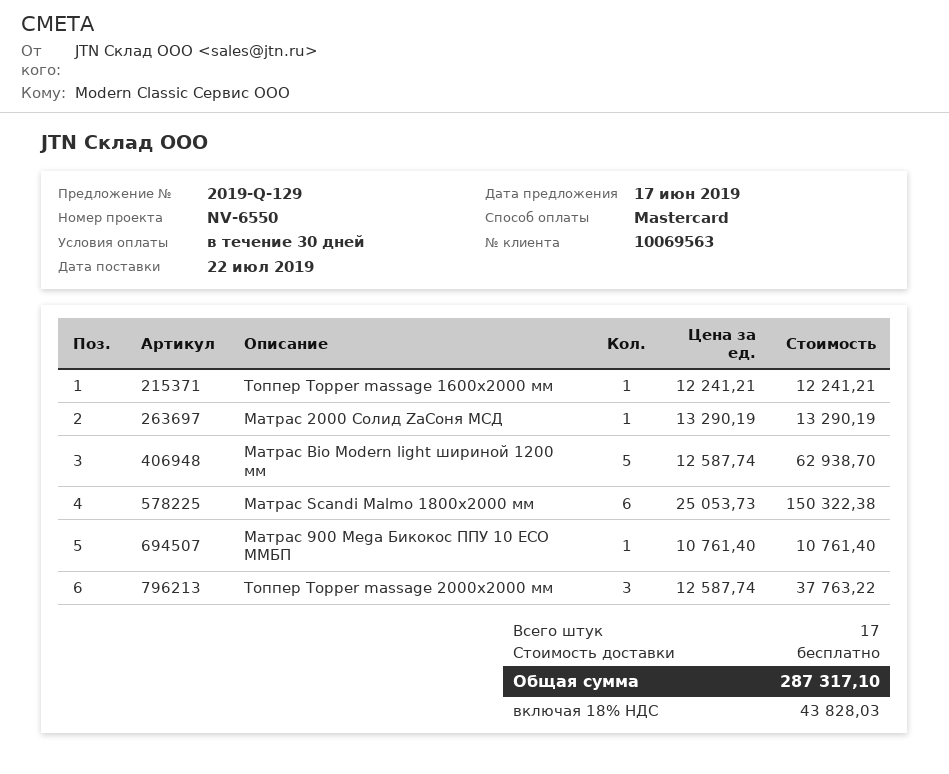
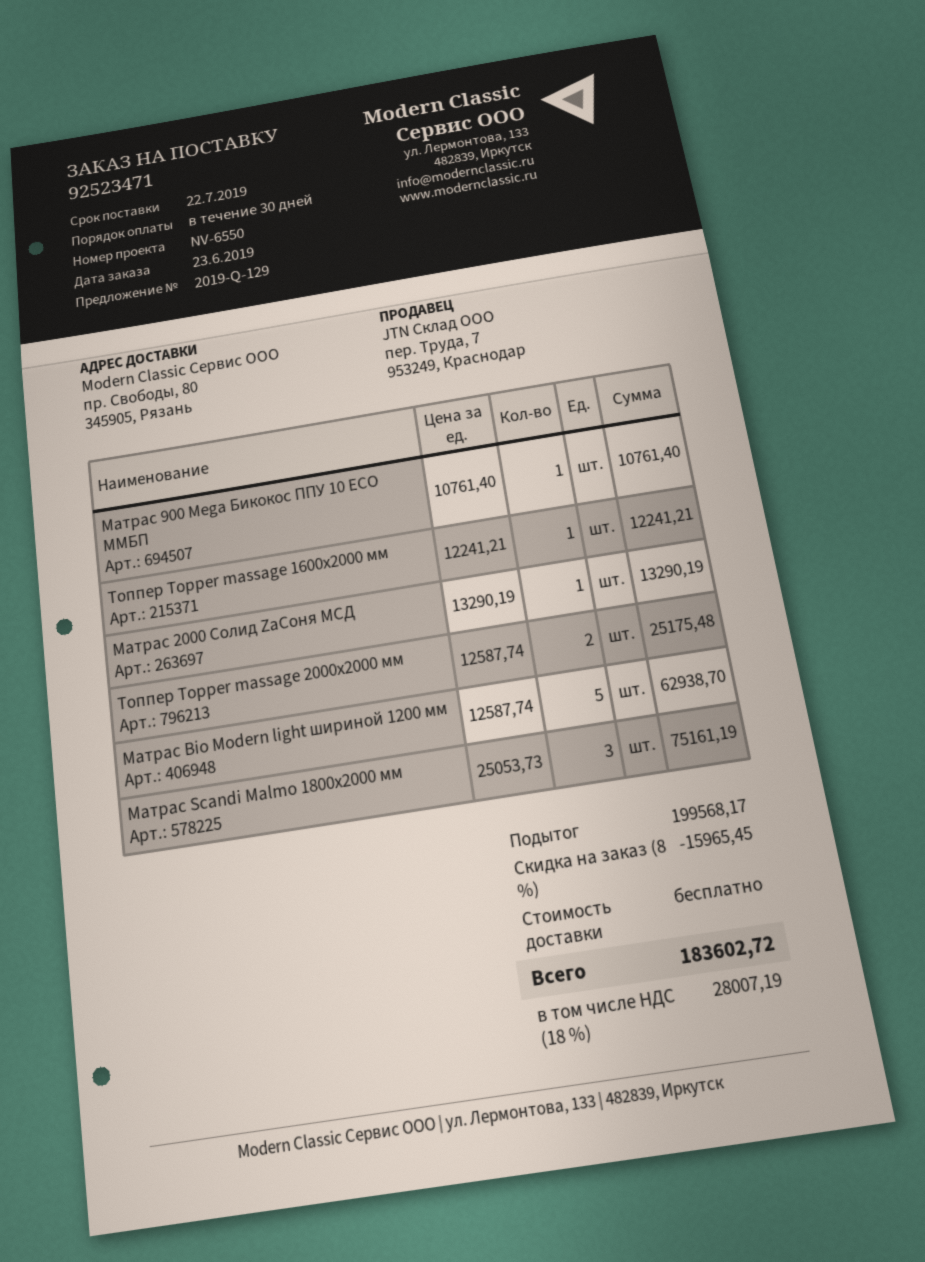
Матрас Scandi Malmo 1800х2000 мм: 6 x 25053.73 = 150322.38 -> 3 x 25053.73 = 75161.19
Топпер Topper massage 2000х2000 мм: 3 x 12587.74 = 37763.22 -> 2 x 12587.74 = 25175.48
discount: none -> 8% = 15965.45
tax: 18% = 43828.03 -> 18% = 28007.19
total: 287317.10 -> 183602.72

